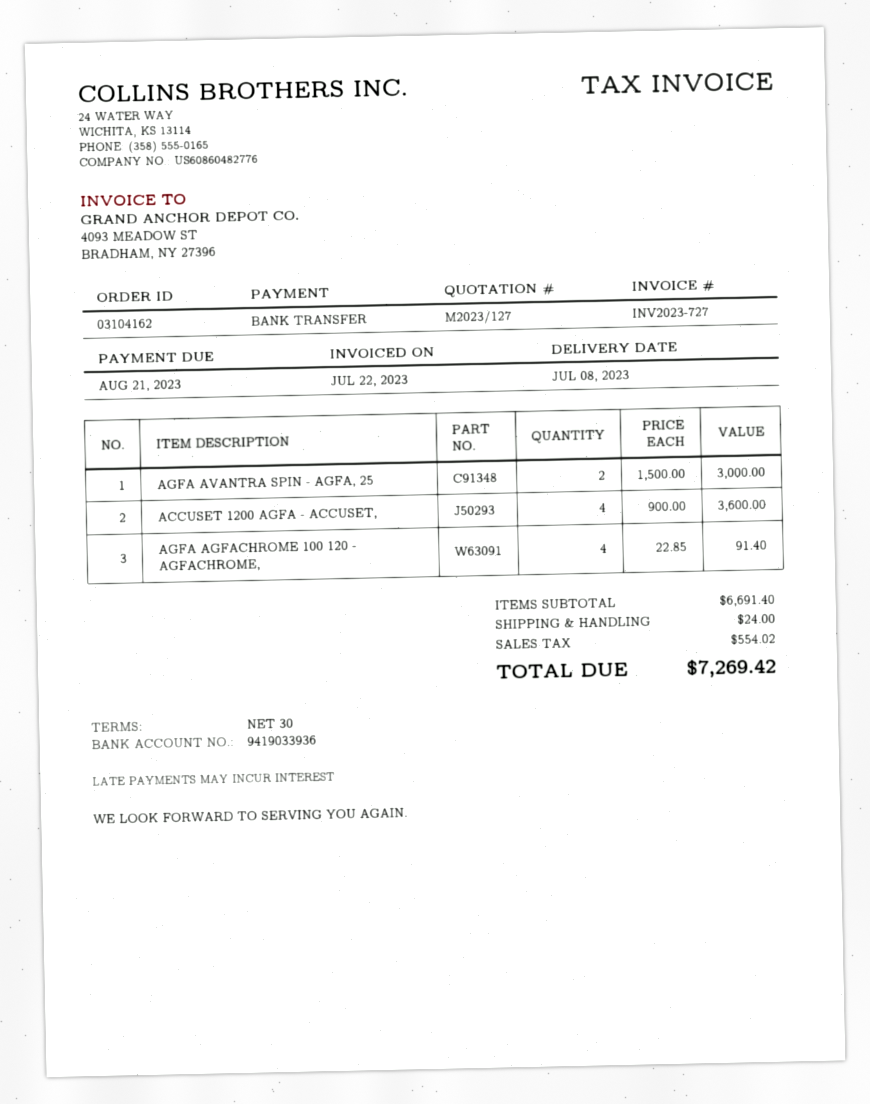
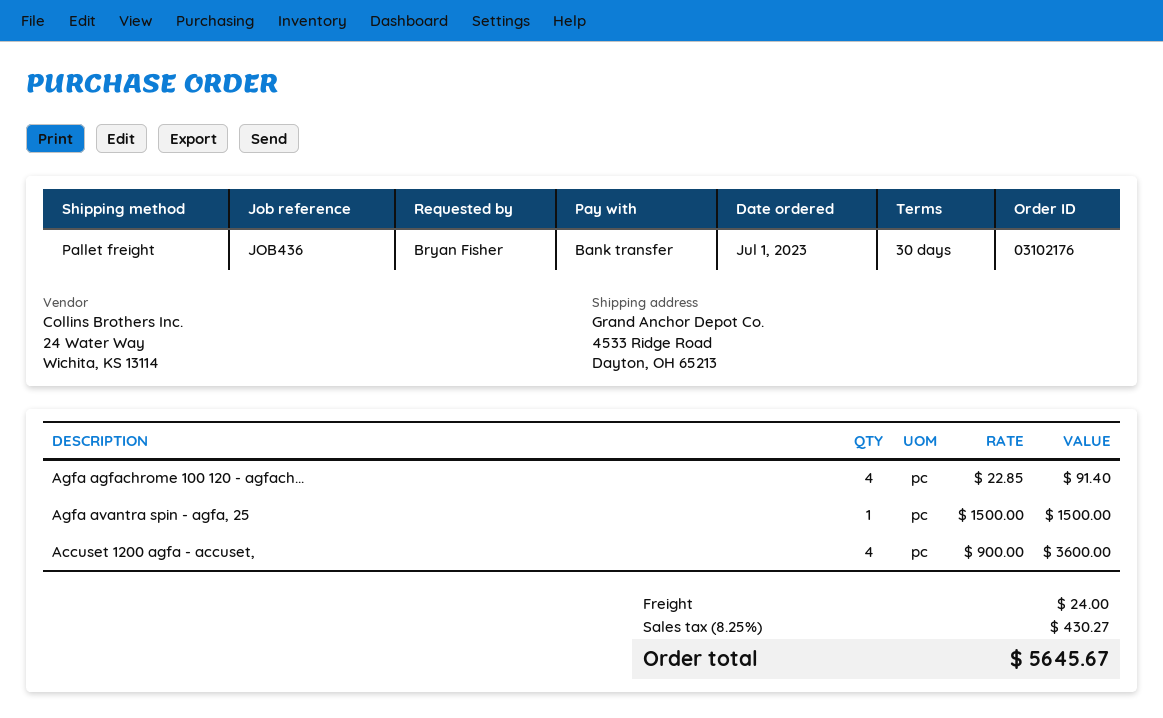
order number: 03104162 -> 03102176
AGFA AVANTRA SPIN - AGFA, 25: 2 x 1500.00 = 3000.00 -> 1 x 1500.00 = 1500.00
tax: 554.02 -> 430.27
total: 7269.42 -> 5645.67

